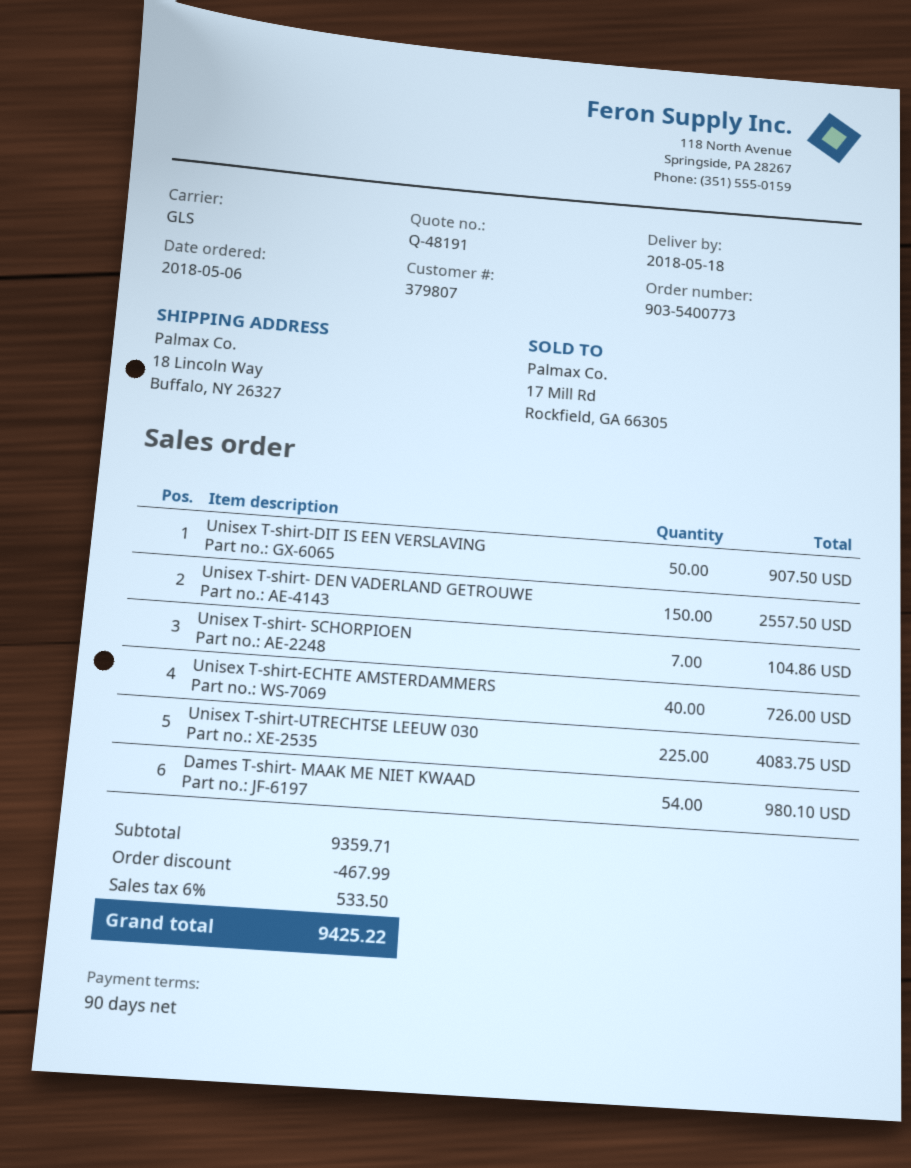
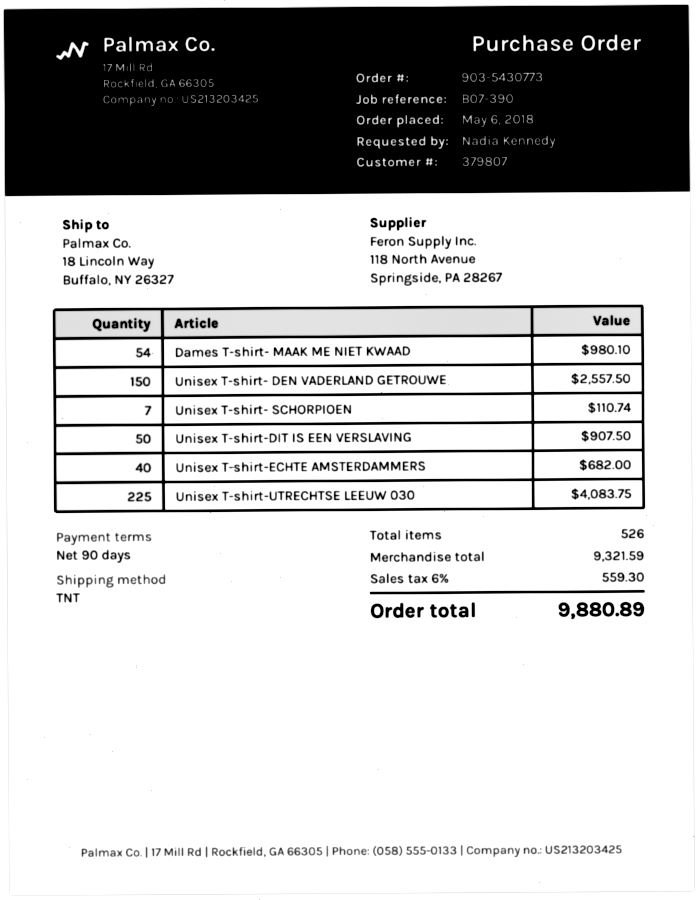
order number: 903-5400773 -> 903-5430773
shipping method: GLS -> TNT
Unisex T-shirt- SCHORPIOEN: 7 for 104.86 -> 7 for 110.74
Unisex T-shirt-ECHTE AMSTERDAMMERS: 40 for 726.00 -> 40 for 682.00
subtotal: 9359.71 -> 9321.59
discount: 467.99 -> none
tax: 6% = 533.50 -> 6% = 559.30
total: 9425.22 -> 9880.89

